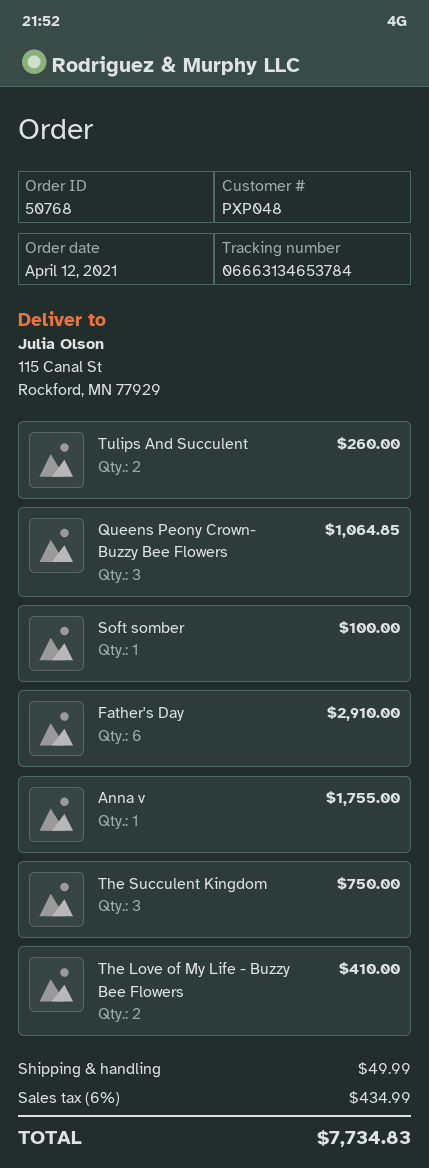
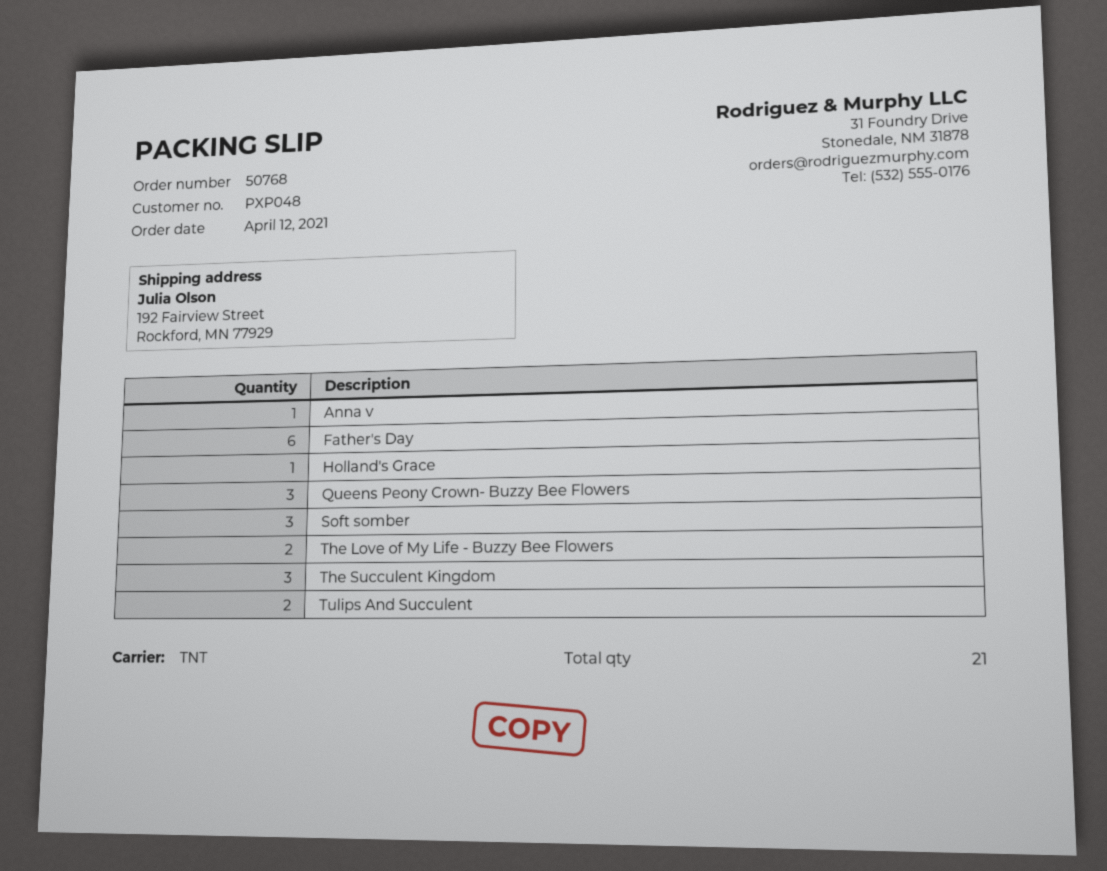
ship to: 115 Canal St, Rockford, MN 77929 -> 192 Fairview Street, Rockford, MN 77929
Soft somber: 1 -> 3
Holland's Grace: none -> 1

